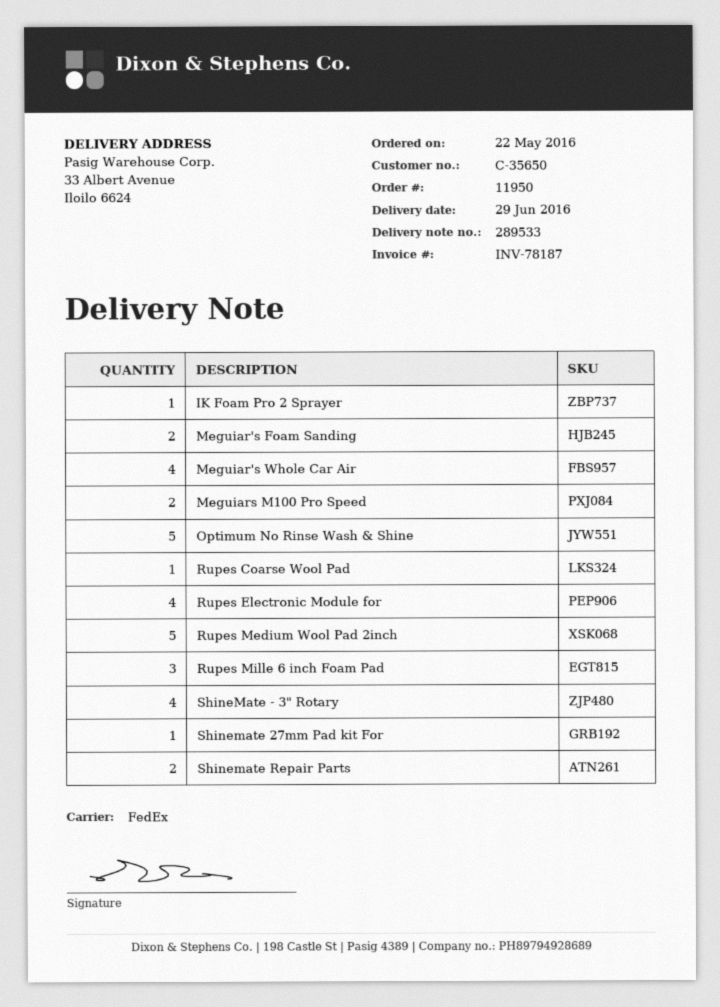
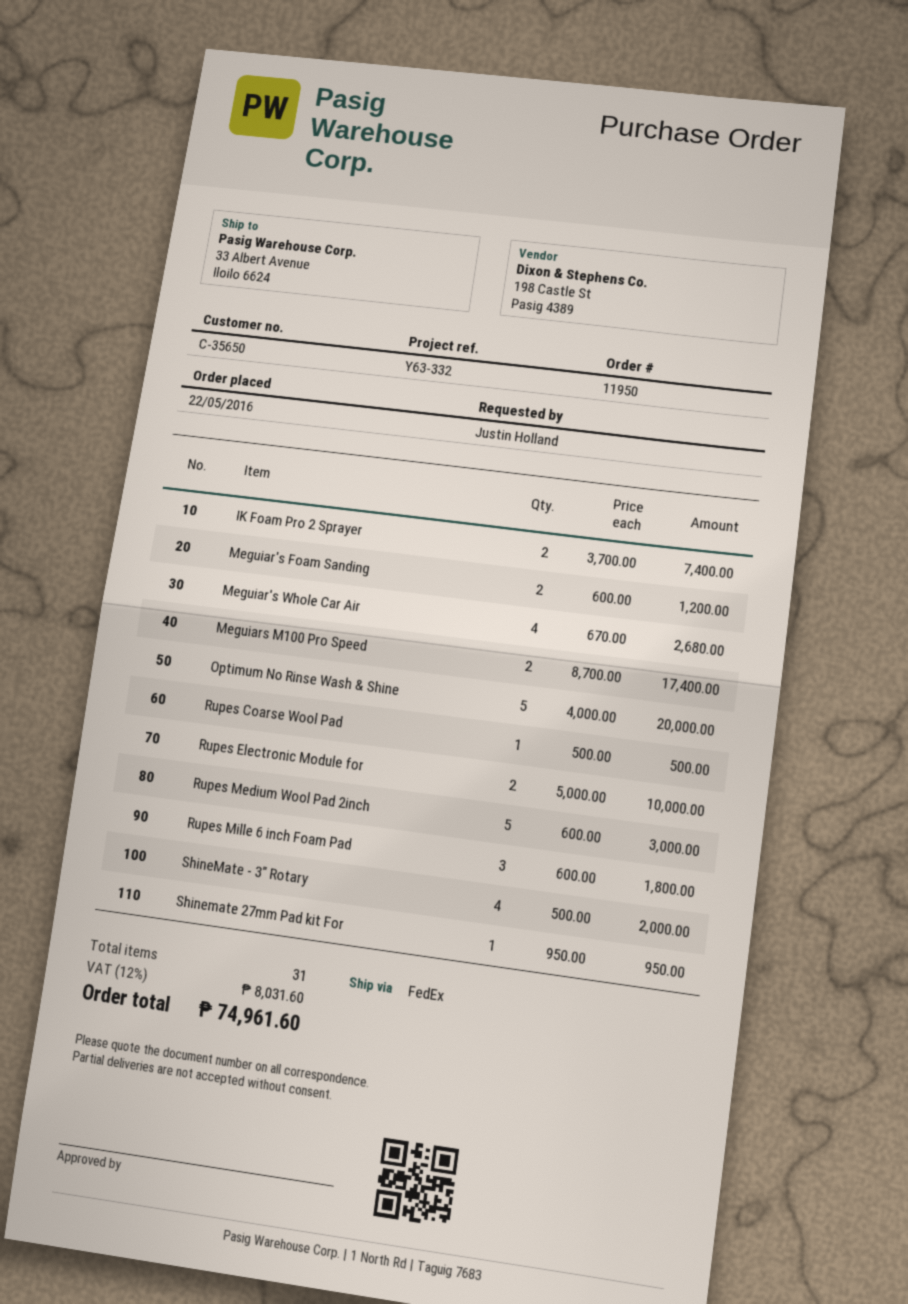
IK Foam Pro 2 Sprayer: 1 -> 2
Rupes Electronic Module for: 4 -> 2
Shinemate Repair Parts: 2 -> none

